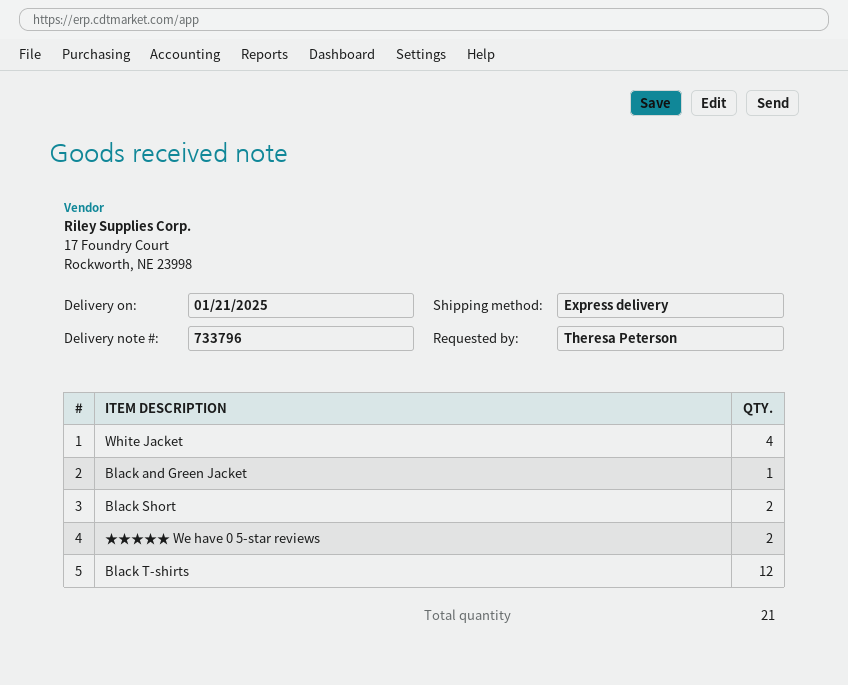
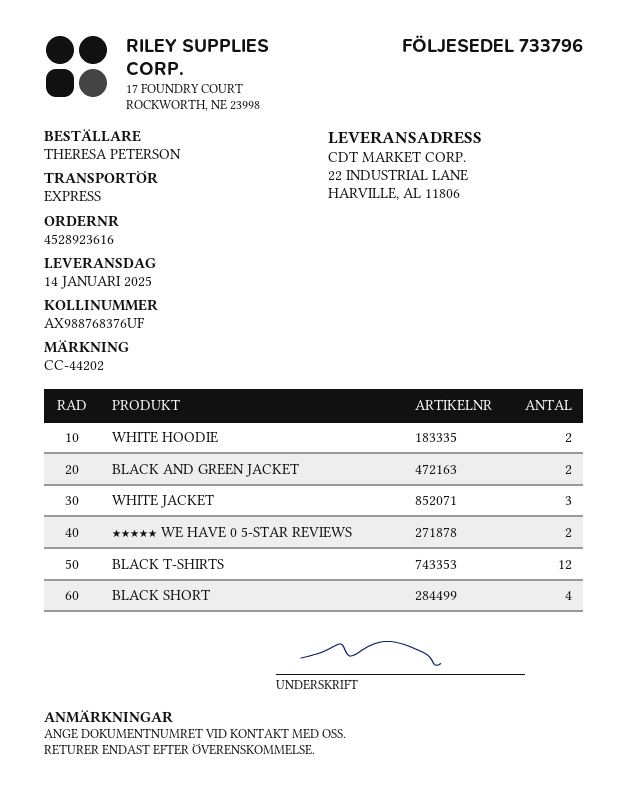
delivery date: 2025-01-21 -> 2025-01-14
White Jacket: 4 -> 3
Black and Green Jacket: 1 -> 2
Black Short: 2 -> 4
WHITE HOODIE: none -> 2

